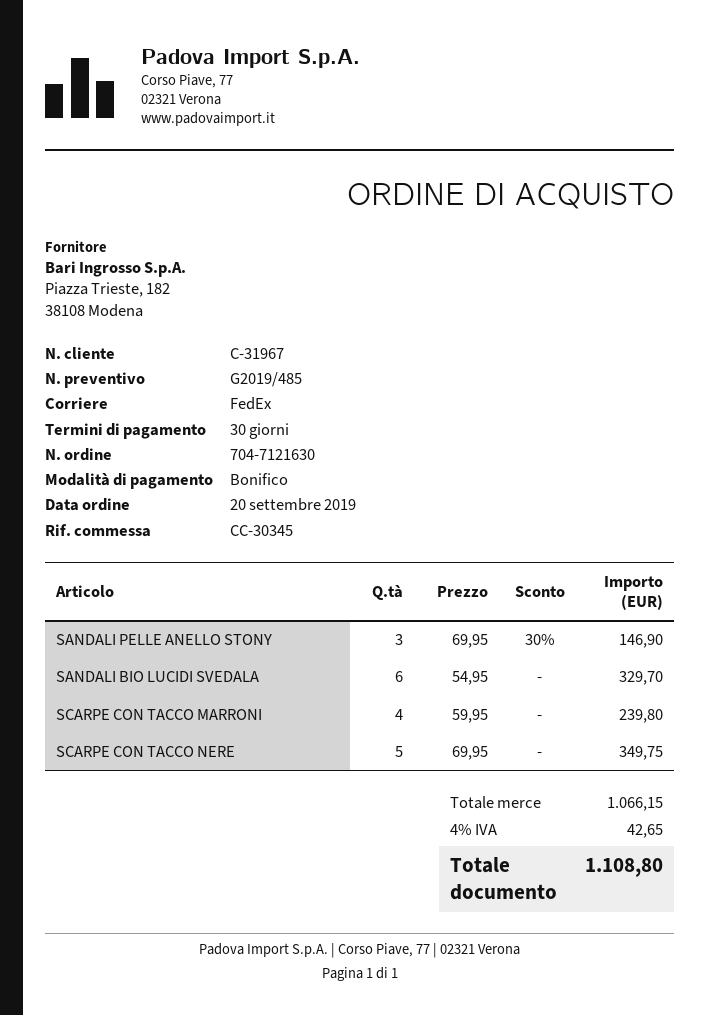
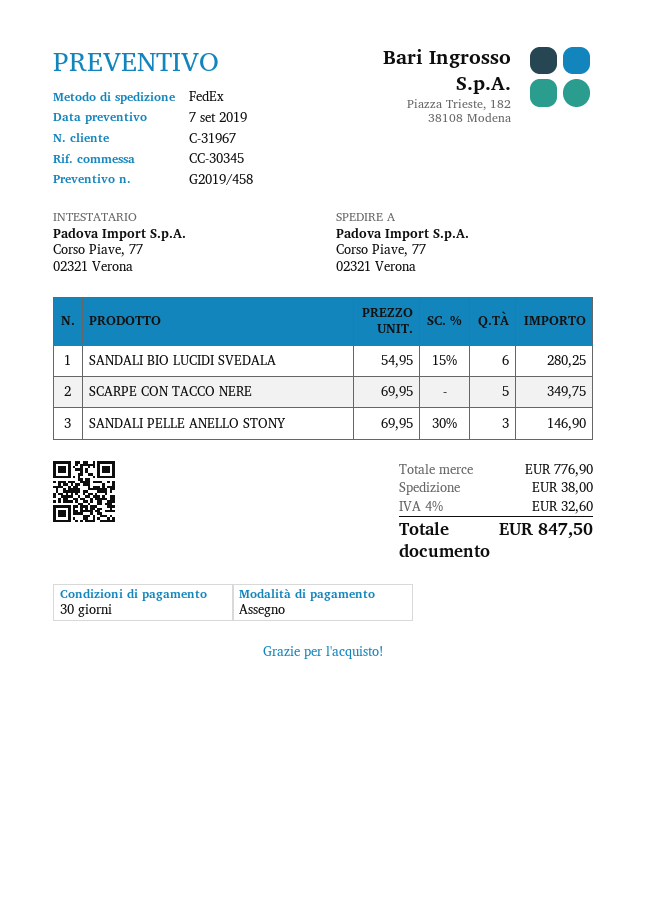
quote number: G2019/485 -> G2019/458
payment method: bank transfer -> cheque
SANDALI BIO LUCIDI SVEDALA: 6 x 54.95 = 329.70 -> 6 x 54.95 - 15% = 280.25
SCARPE CON TACCO MARRONI: 4 x 59.95 = 239.80 -> none
subtotal: 1066.15 -> 776.90
shipping: none -> 38.00
tax: 4% = 42.65 -> 4% = 32.60
total: 1108.80 -> 847.50

